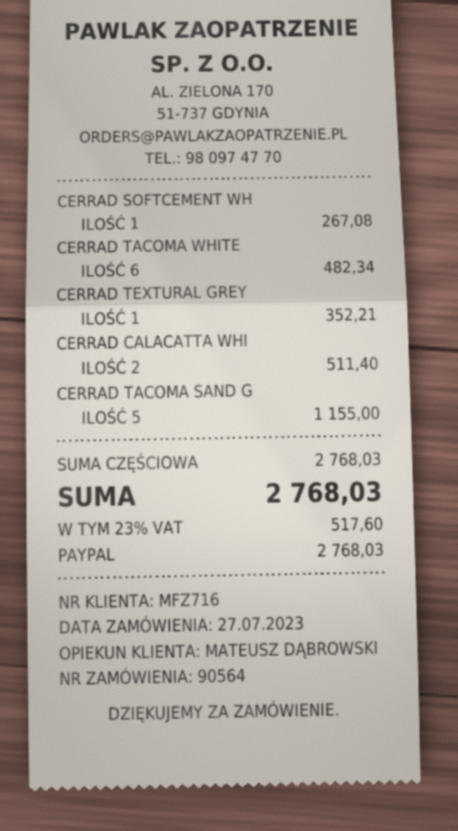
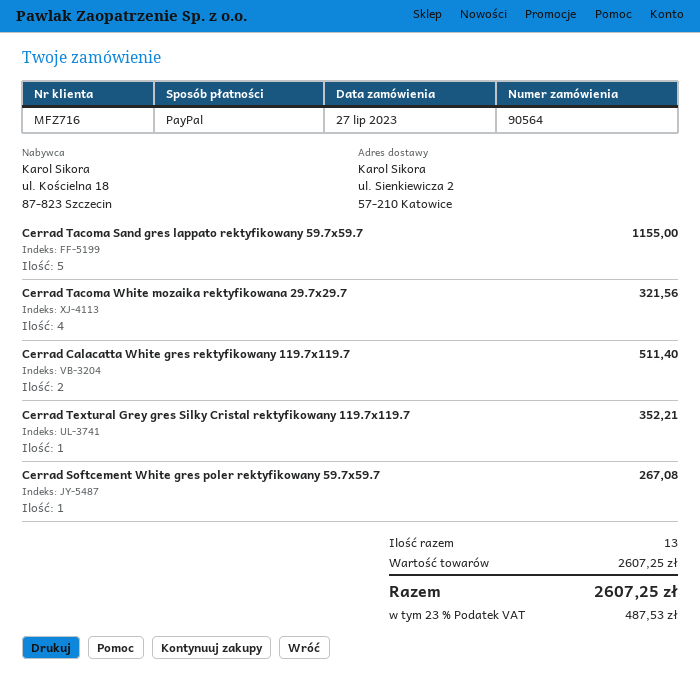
CERRAD TACOMA WHITE: 6 for 482.34 -> 4 for 321.56
subtotal: 2768.03 -> 2607.25
tax: 23% = 517.60 -> 23% = 487.53
total: 2768.03 -> 2607.25

